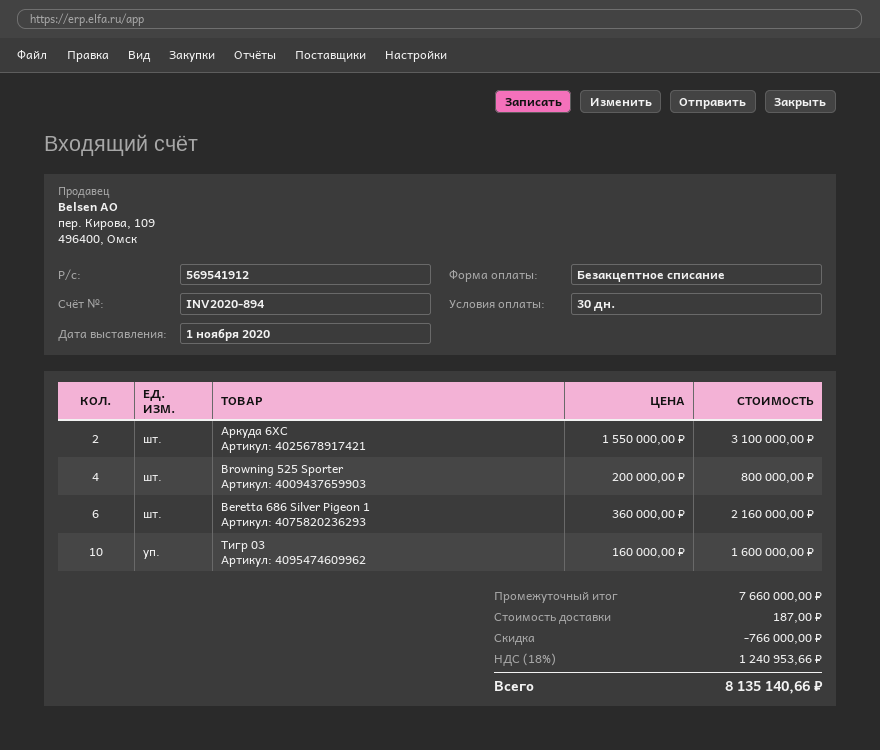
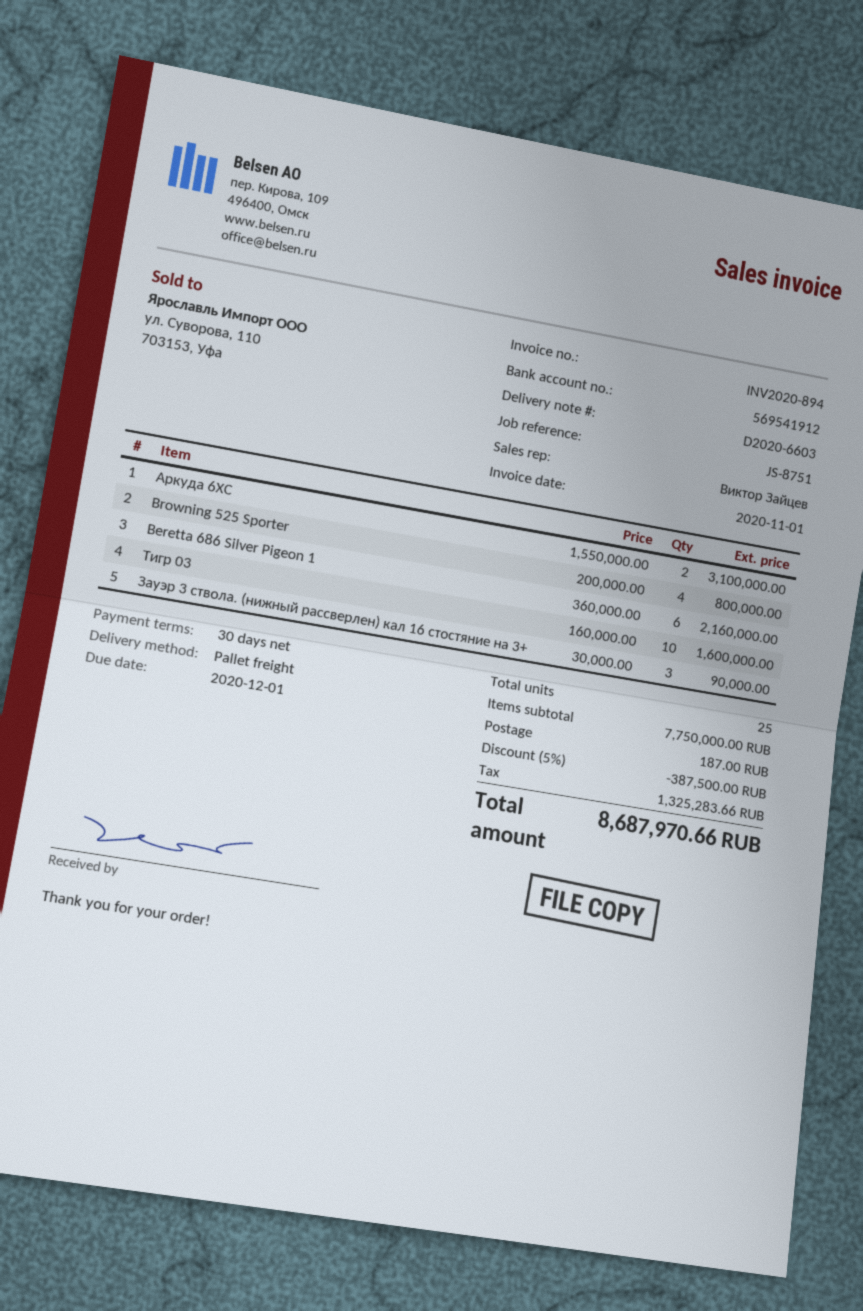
Зауэр 3 ствола. (нижный рассверлен) кал 16 стостяние на 3+: none -> 3 x 30000.00 = 90000.00
subtotal: 7660000.00 -> 7750000.00
discount: 766000.00 -> 387500.00
tax: 1240953.66 -> 1325283.66
total: 8135140.66 -> 8687970.66

